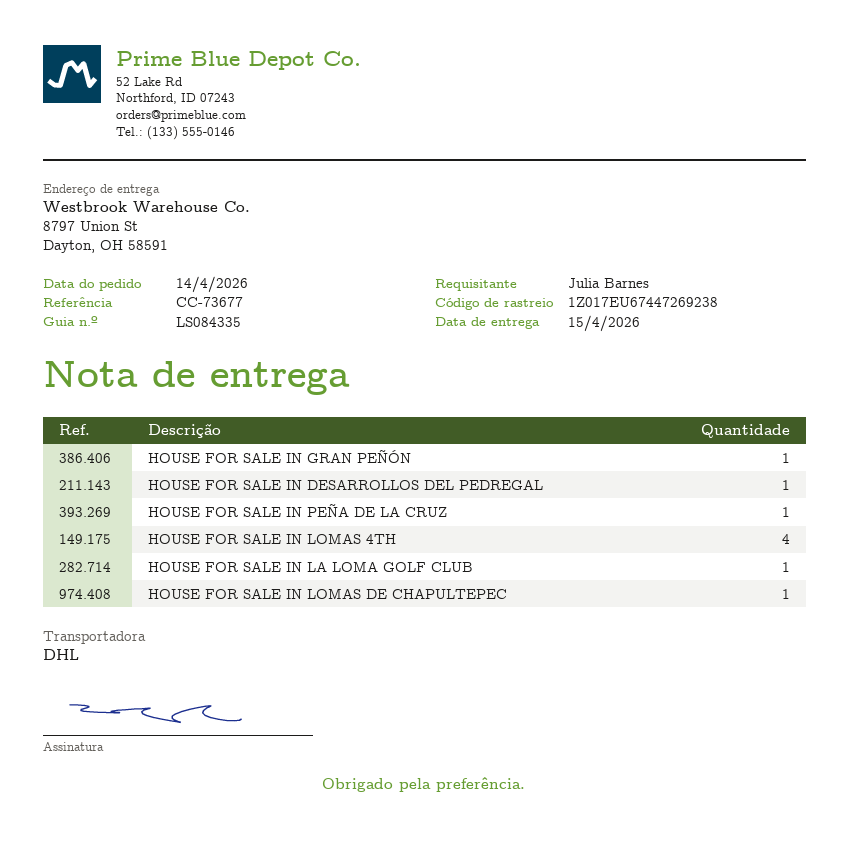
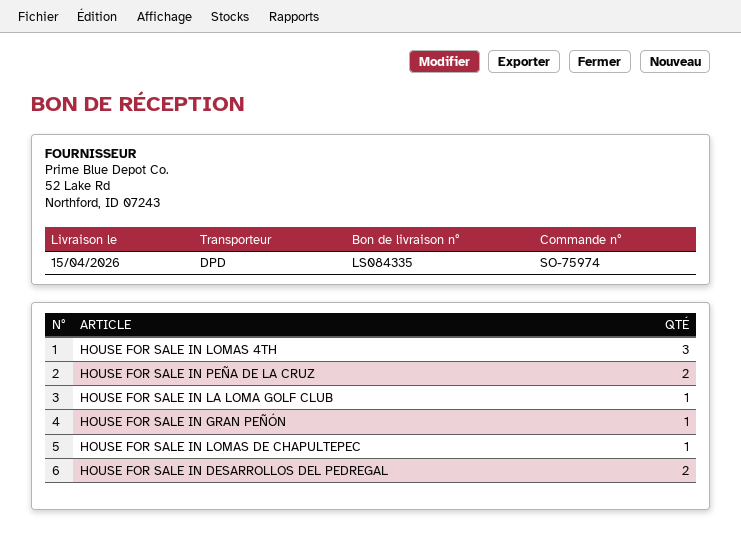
shipping method: DHL -> DPD
HOUSE FOR SALE IN DESARROLLOS DEL PEDREGAL: 1 -> 2
HOUSE FOR SALE IN PEÑA DE LA CRUZ: 1 -> 2
HOUSE FOR SALE IN LOMAS 4TH: 4 -> 3

